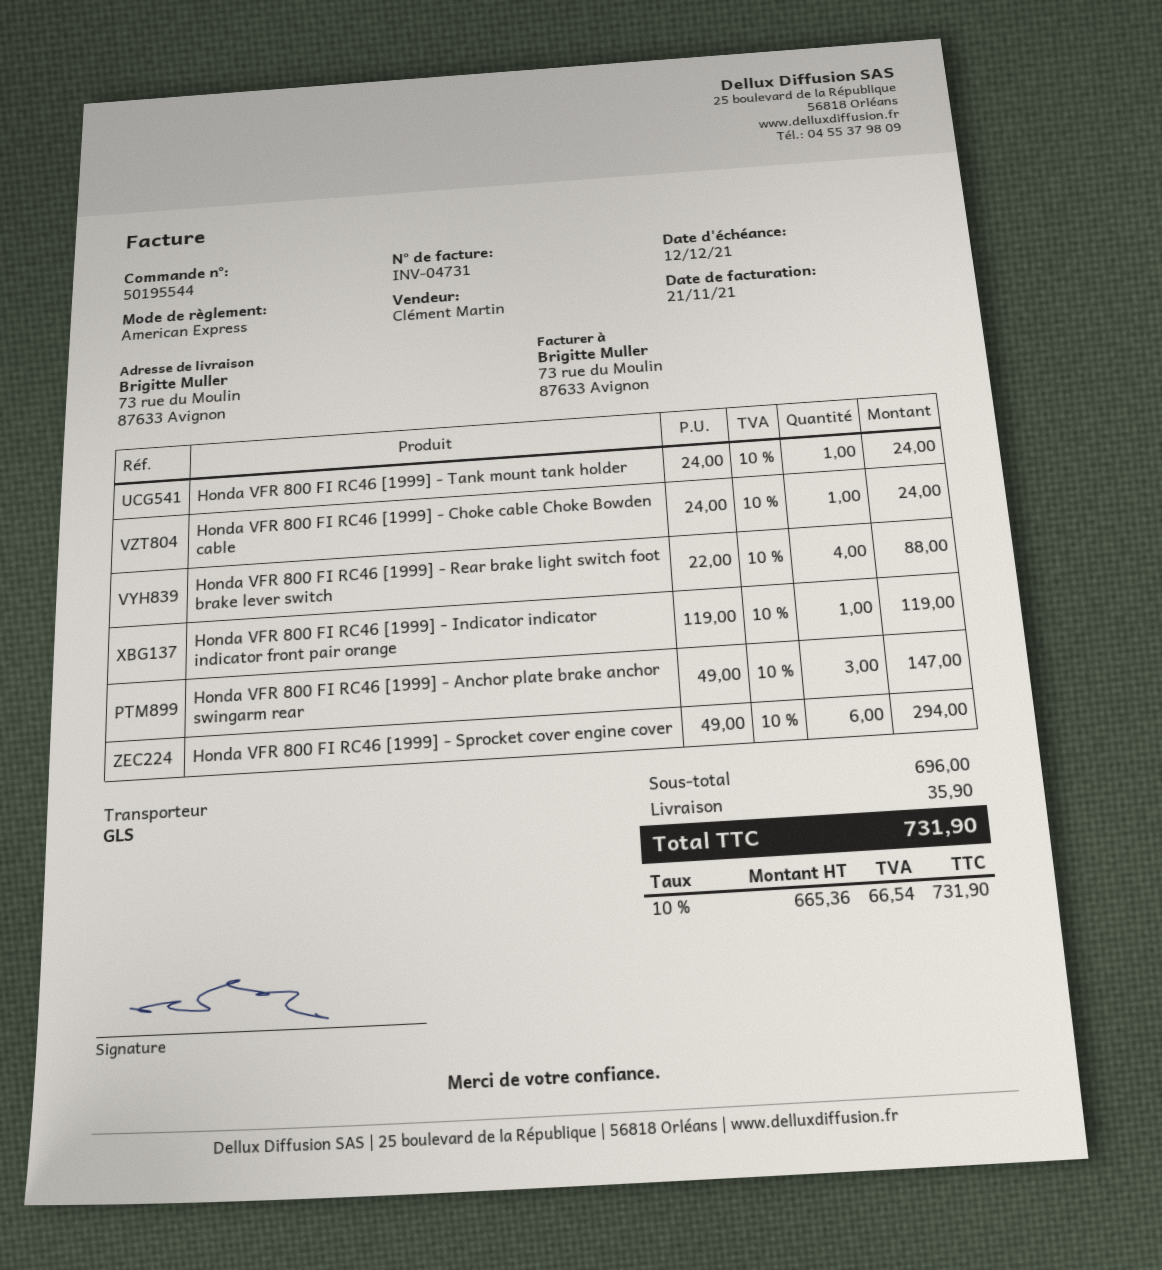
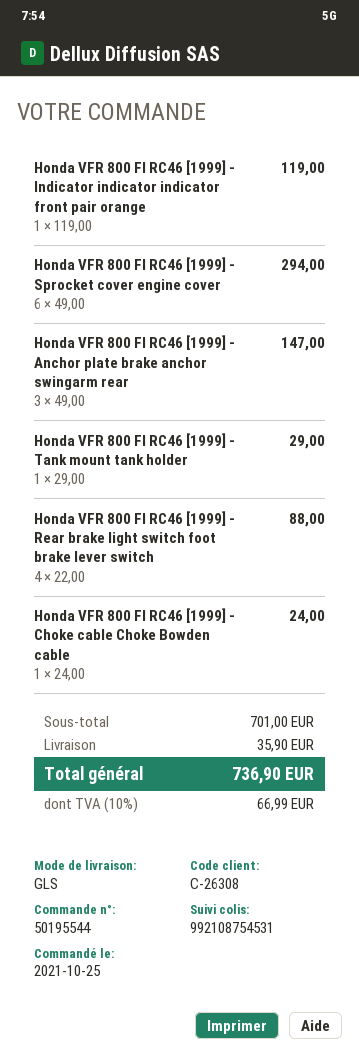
Honda VFR 800 FI RC46 [1999] - Tank mount tank holder: 1 x 24.00 = 24.00 -> 1 x 29.00 = 29.00
subtotal: 696.00 -> 701.00
tax: 10% = 66.54 -> 10% = 66.99
total: 731.90 -> 736.90

